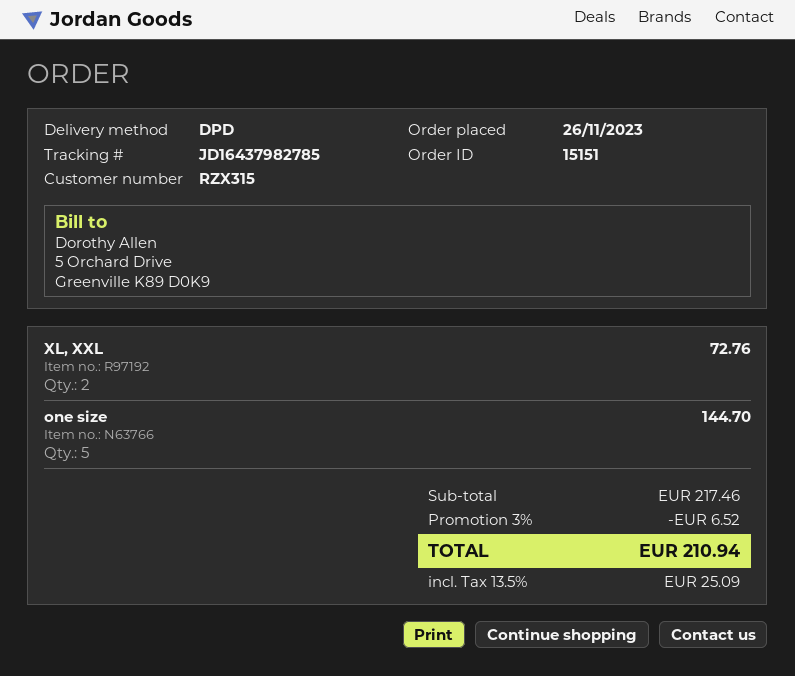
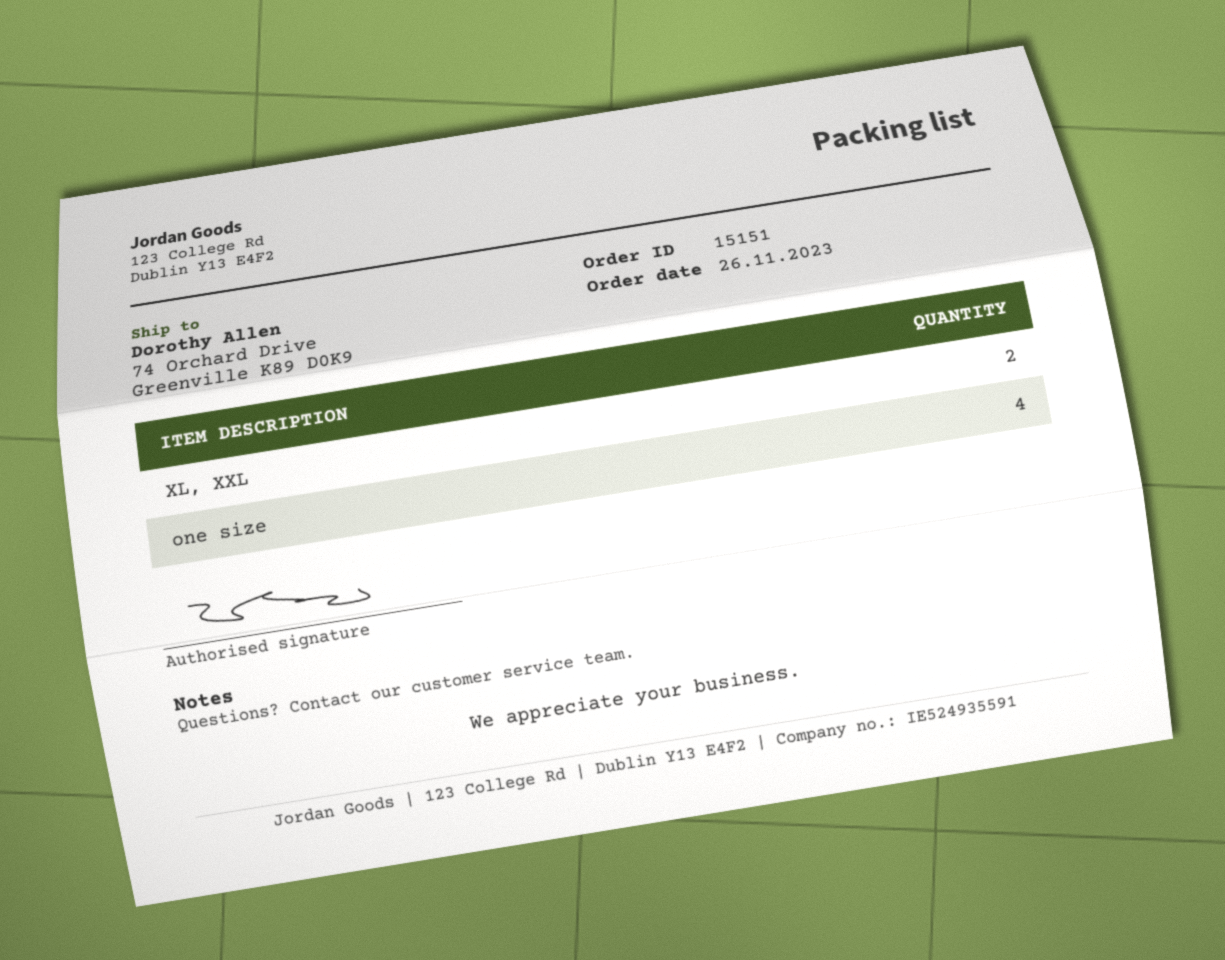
one size: 5 -> 4

